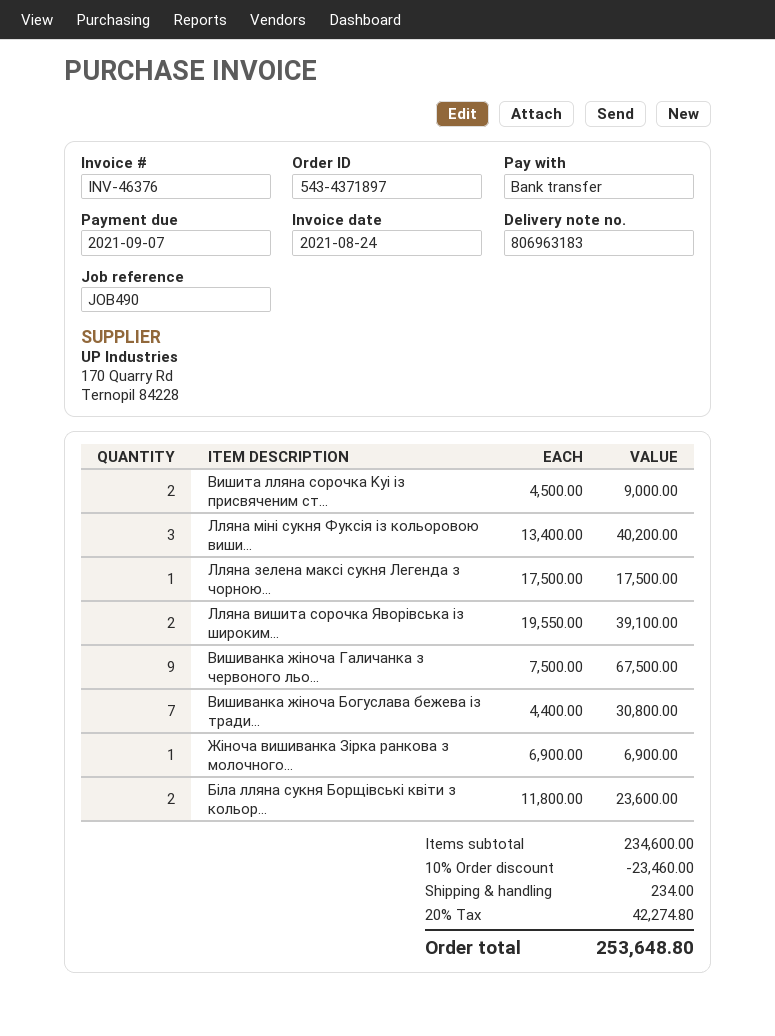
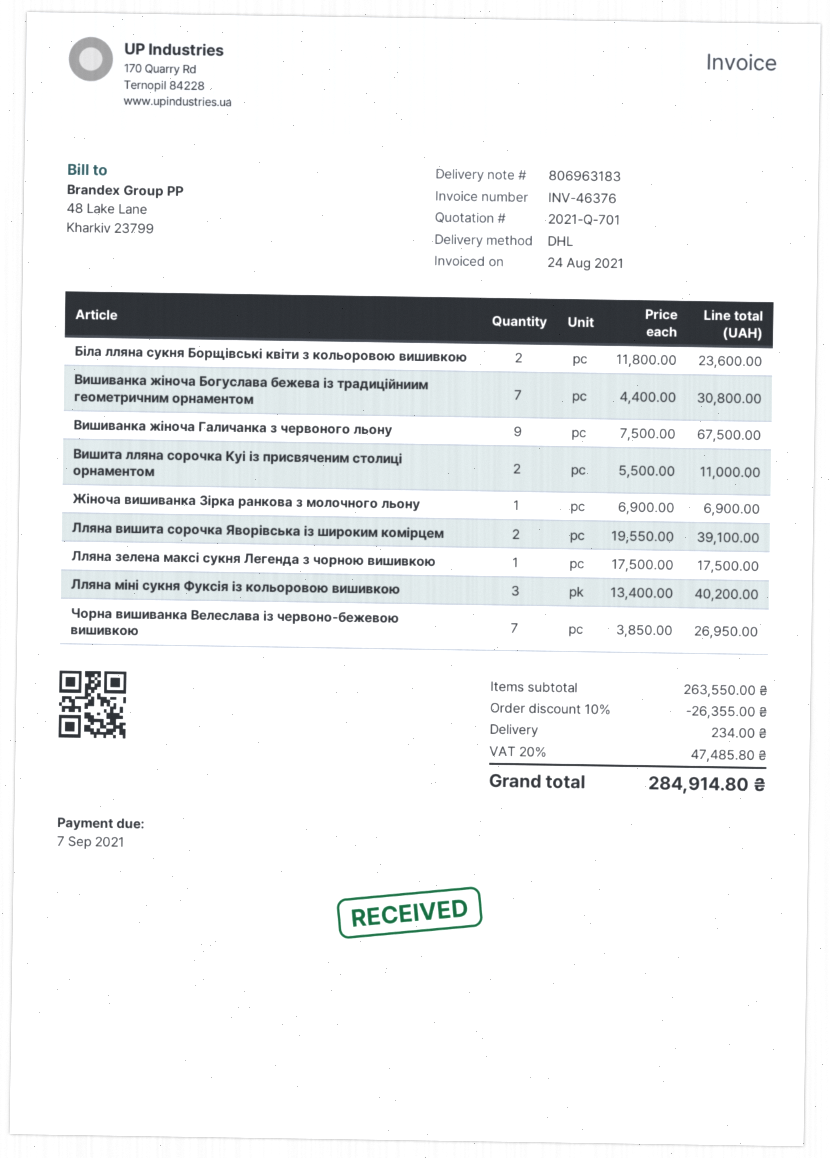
Вишита лляна сорочка Kyi із присвяченим ст...: 2 x 4500.00 = 9000.00 -> 2 x 5500.00 = 11000.00
Чорна вишиванка Велеслава із червоно-бежевою вишивкою: none -> 7 x 3850.00 = 26950.00
subtotal: 234600.00 -> 263550.00
discount: 10% = 23460.00 -> 10% = 26355.00
tax: 20% = 42274.80 -> 20% = 47485.80
total: 253648.80 -> 284914.80

